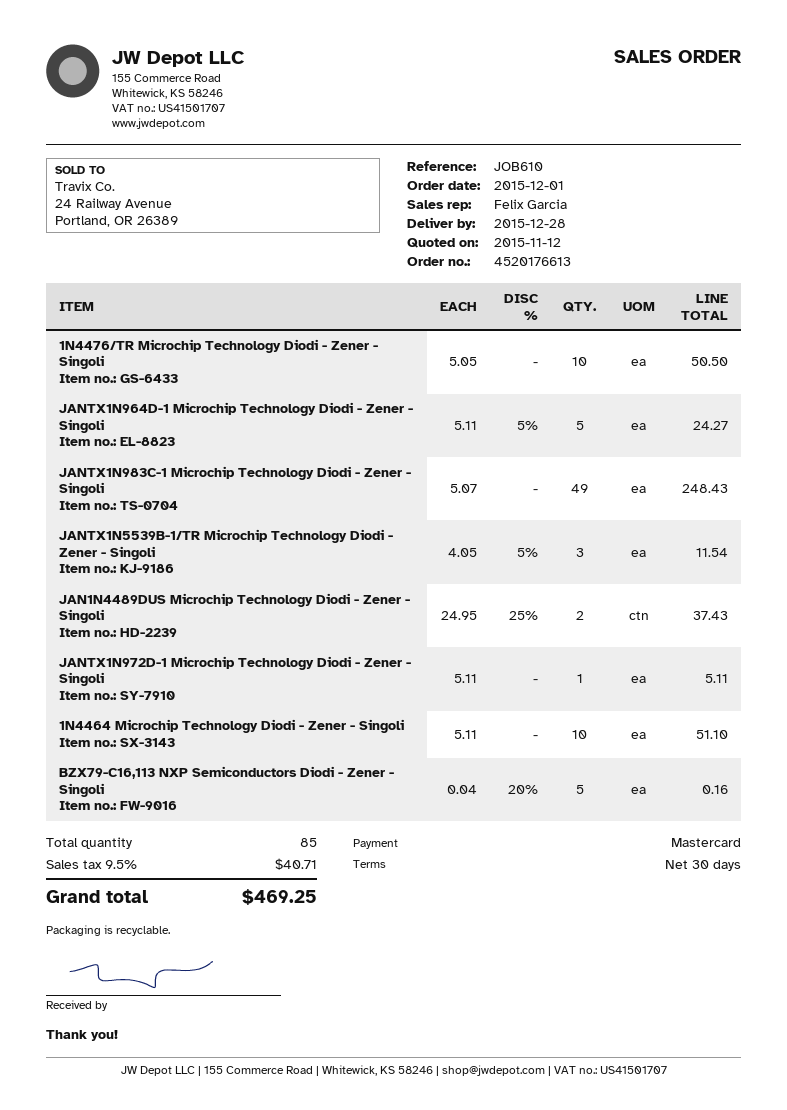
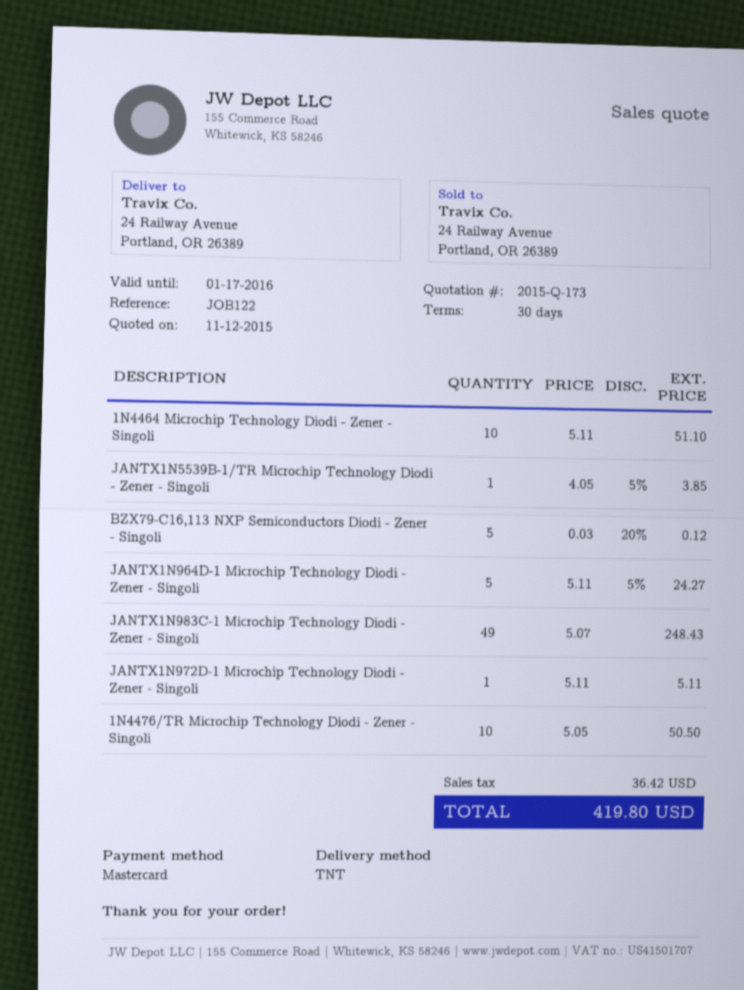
reference: JOB610 -> JOB122
JANTX1N5539B-1/TR Microchip Technology Diodi - Zener - Singoli: 3 x 4.05 - 5% = 11.54 -> 1 x 4.05 - 5% = 3.85
JAN1N4489DUS Microchip Technology Diodi - Zener - Singoli: 2 x 24.95 - 25% = 37.43 -> none
BZX79-C16,113 NXP Semiconductors Diodi - Zener - Singoli: 5 x 0.04 - 20% = 0.16 -> 5 x 0.03 - 20% = 0.12
tax: 40.71 -> 36.42
total: 469.25 -> 419.80

